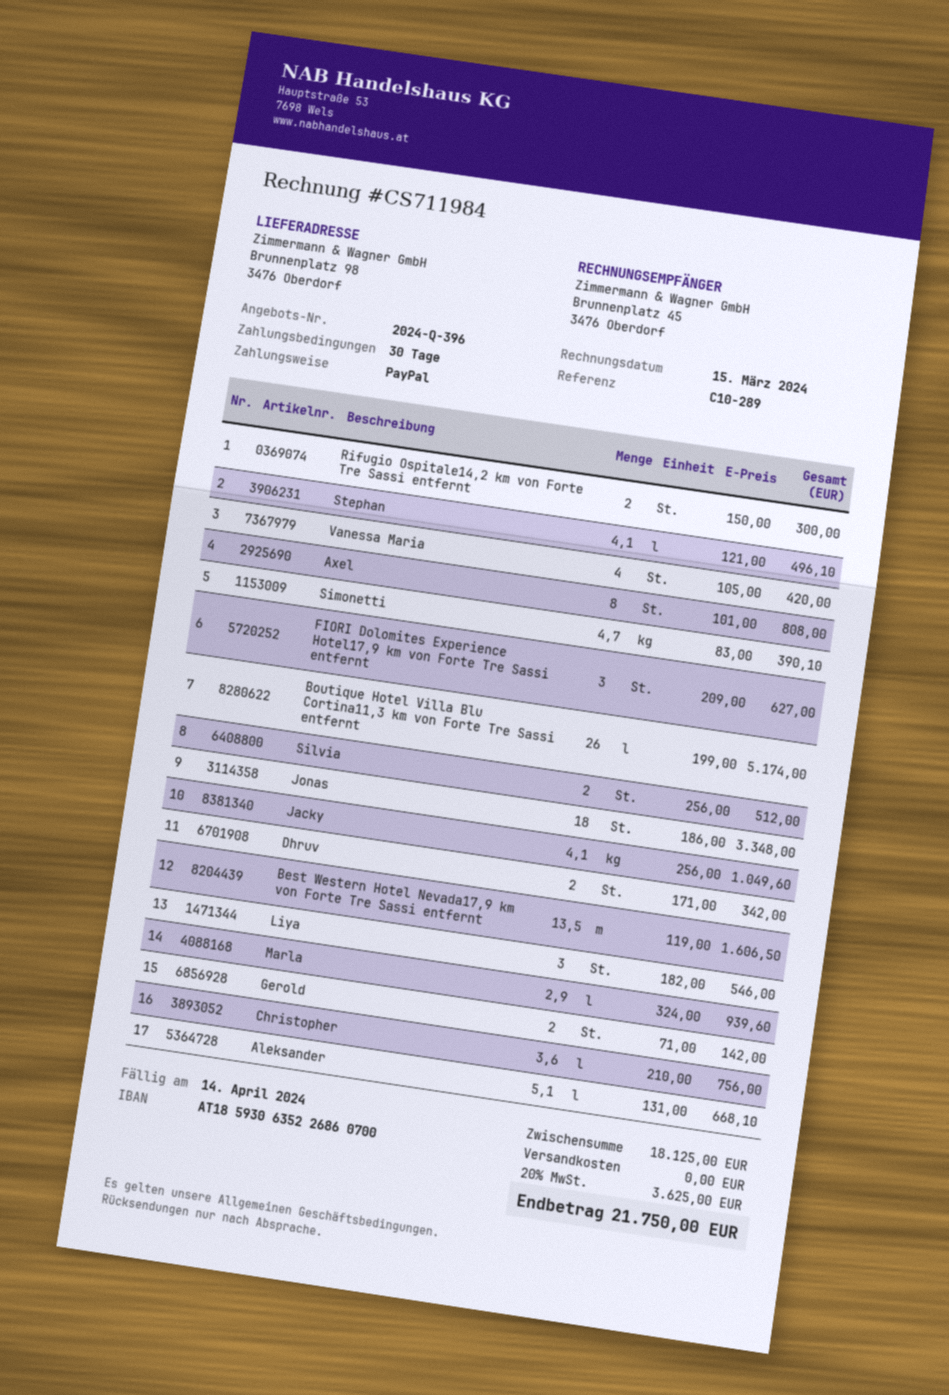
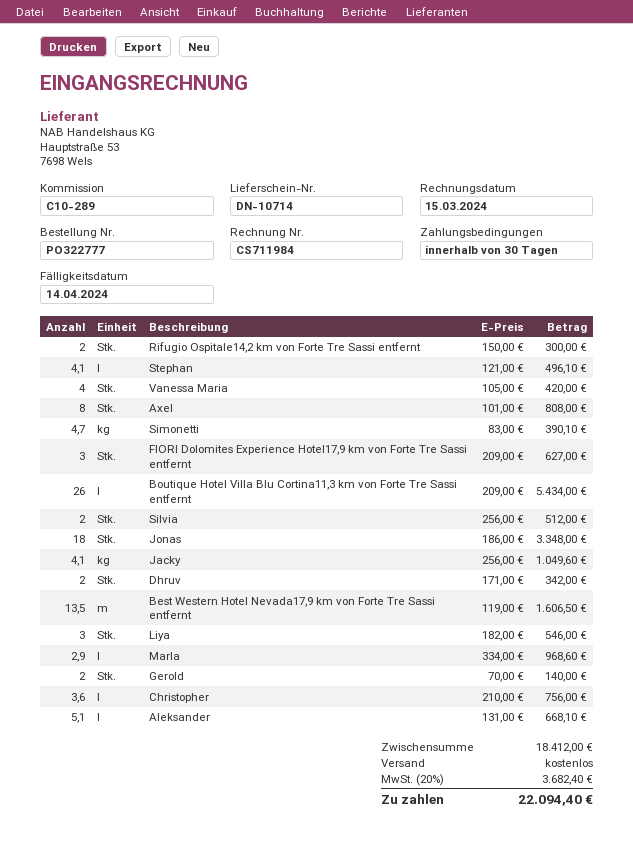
Boutique Hotel Villa Blu Cortina11,3 km von Forte Tre Sassi entfernt: 26 x 199.00 = 5174.00 -> 26 x 209.00 = 5434.00
Marla: 2.9 x 324.00 = 939.60 -> 2.9 x 334.00 = 968.60
Gerold: 2 x 71.00 = 142.00 -> 2 x 70.00 = 140.00
subtotal: 18125.00 -> 18412.00
tax: 20% = 3625.00 -> 20% = 3682.40
total: 21750.00 -> 22094.40

